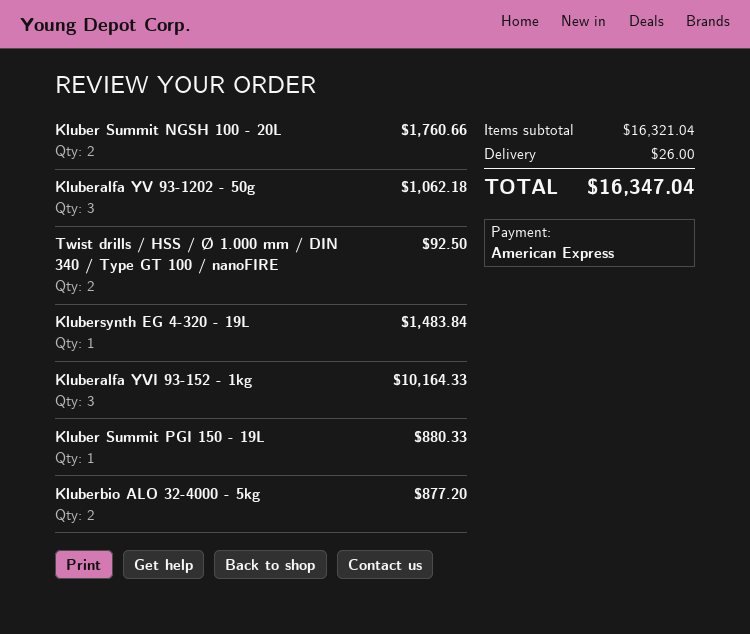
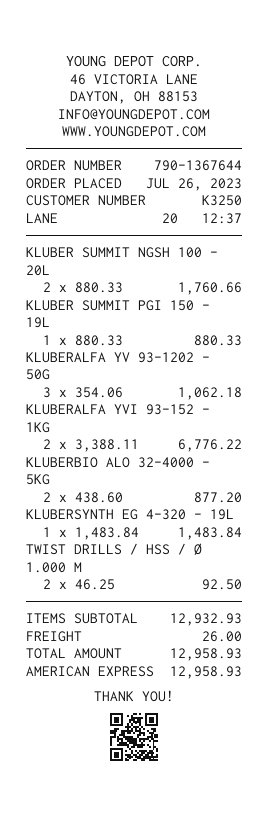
Kluberalfa YVI 93-152 - 1kg: 3 for 10164.33 -> 2 for 6776.22
subtotal: 16321.04 -> 12932.93
total: 16347.04 -> 12958.93

